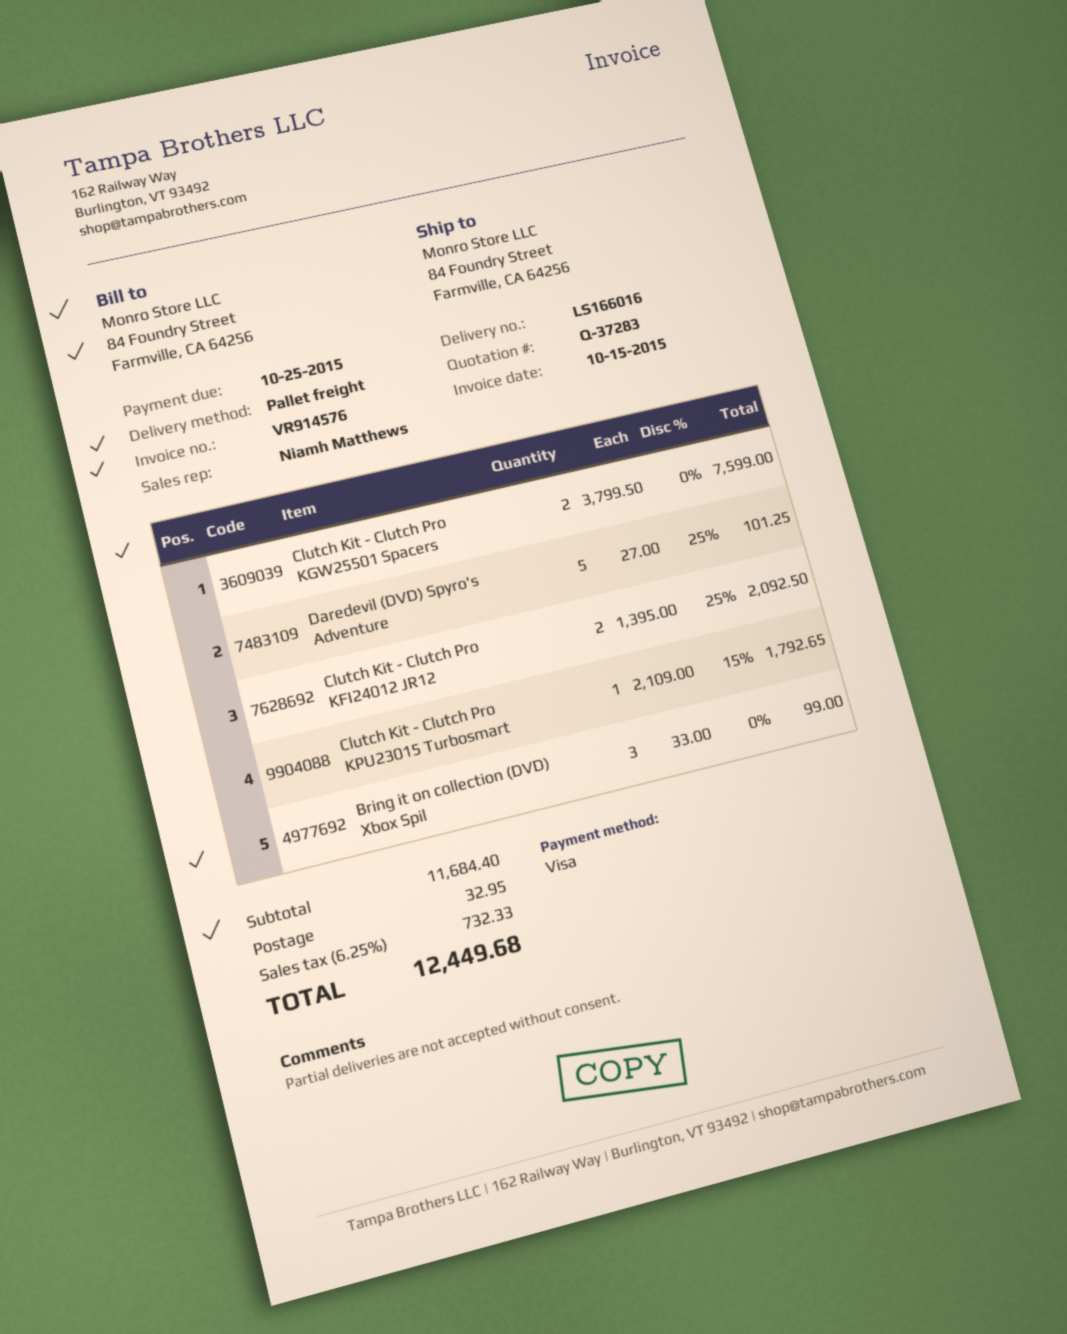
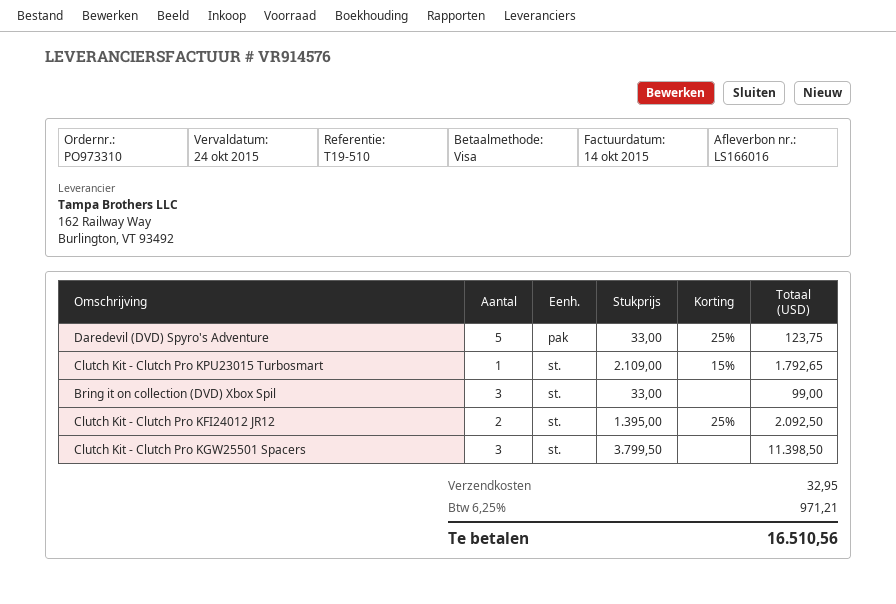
invoice date: 2015-10-15 -> 2015-10-14
due date: 2015-10-25 -> 2015-10-24
Clutch Kit - Clutch Pro KGW25501 Spacers: 2 x 3799.50 = 7599.00 -> 3 x 3799.50 = 11398.50
Daredevil (DVD) Spyro's Adventure: 5 x 27.00 - 25% = 101.25 -> 5 x 33.00 - 25% = 123.75
tax: 6.25% = 732.33 -> 6.25% = 971.21
total: 12449.68 -> 16510.56

